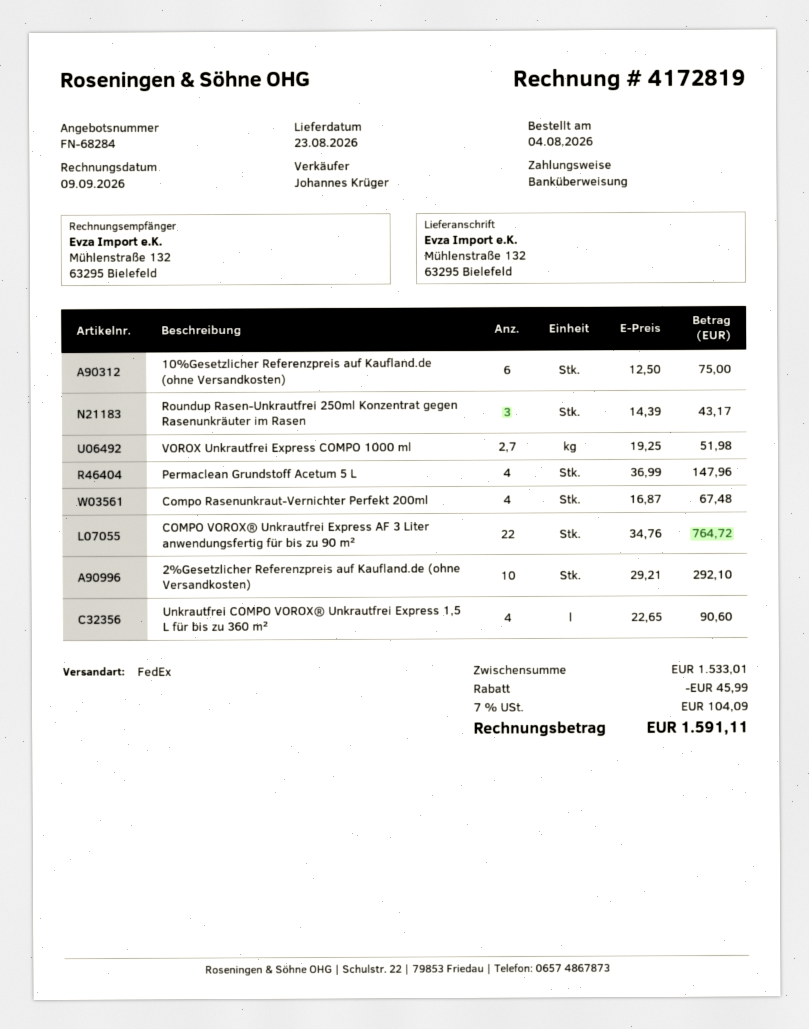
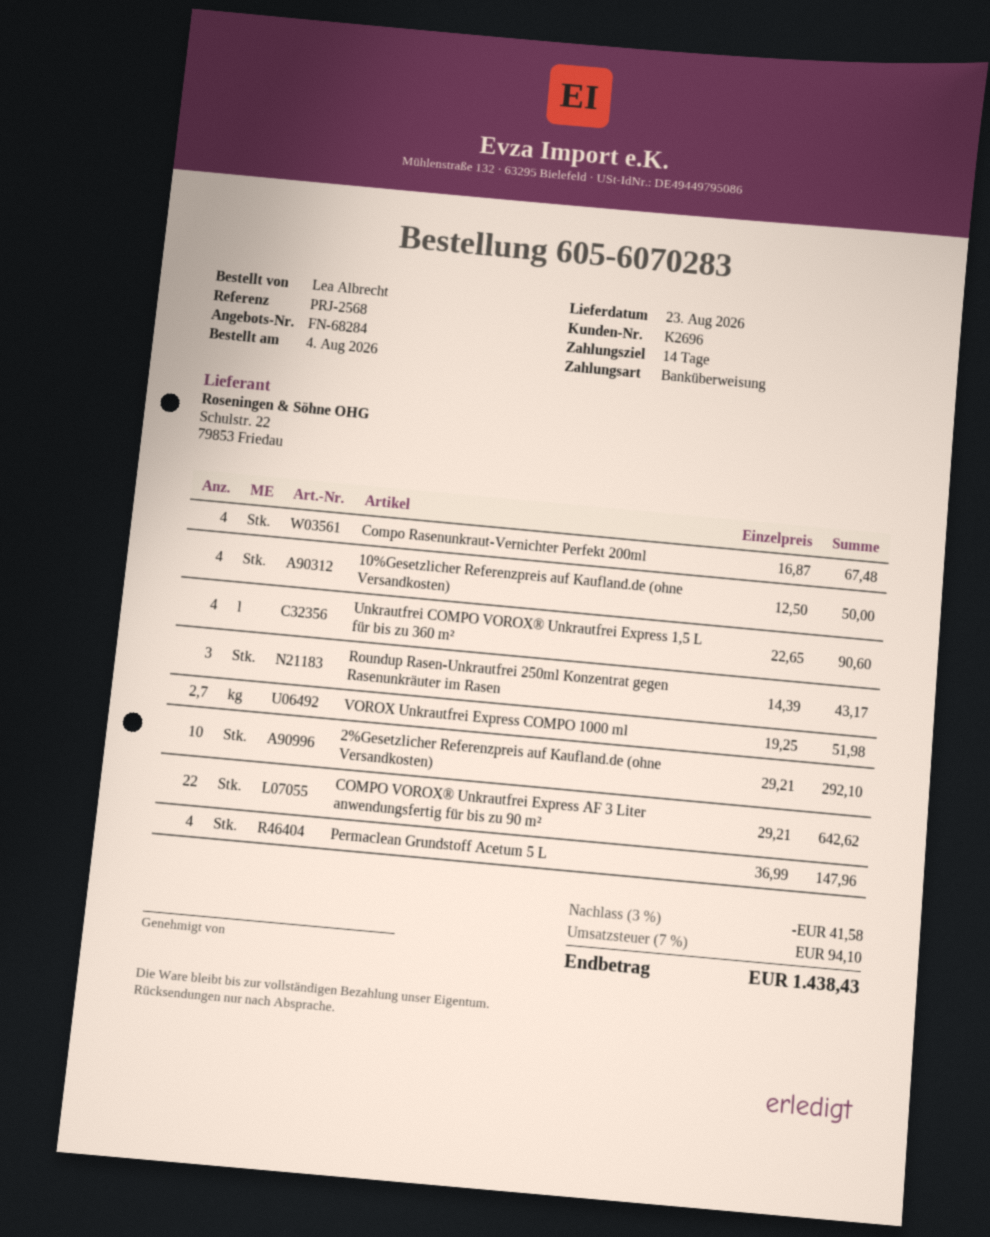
10%Gesetzlicher Referenzpreis auf Kaufland.de (ohne Versandkosten): 6 x 12.50 = 75.00 -> 4 x 12.50 = 50.00
COMPO VOROX® Unkrautfrei Express AF 3 Liter anwendungsfertig für bis zu 90 m²: 22 x 34.76 = 764.72 -> 22 x 29.21 = 642.62
discount: 45.99 -> 41.58
tax: 7% = 104.09 -> 7% = 94.10
total: 1591.11 -> 1438.43

